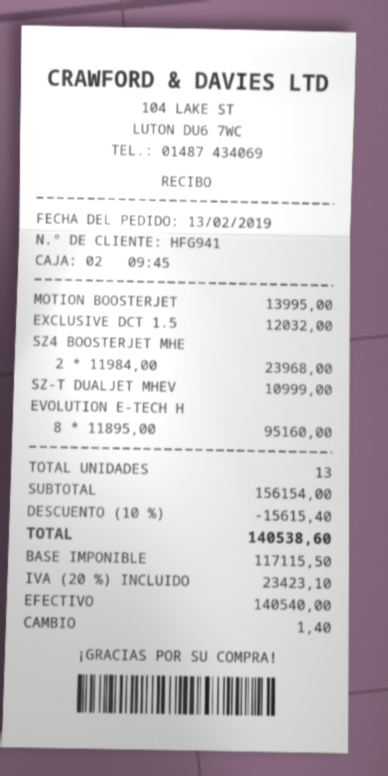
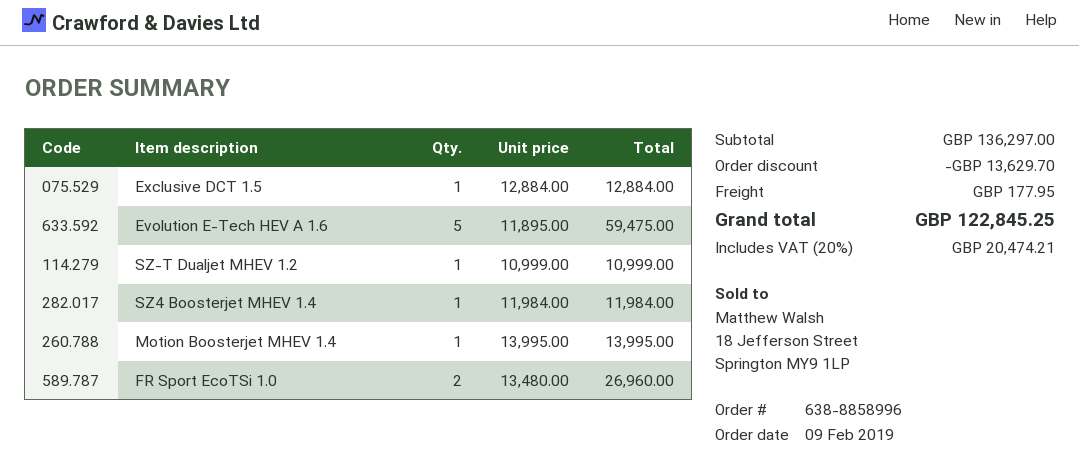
order date: 2019-02-13 -> 2019-02-09
EXCLUSIVE DCT 1.5: 1 x 12032.00 = 12032.00 -> 1 x 12884.00 = 12884.00
SZ4 BOOSTERJET MHE: 2 x 11984.00 = 23968.00 -> 1 x 11984.00 = 11984.00
EVOLUTION E-TECH H: 8 x 11895.00 = 95160.00 -> 5 x 11895.00 = 59475.00
FR Sport EcoTSi 1.0: none -> 2 x 13480.00 = 26960.00
subtotal: 156154.00 -> 136297.00
discount: 15615.40 -> 13629.70
shipping: none -> 177.95
tax: 20% = 23423.10 -> 20% = 20474.21
total: 140538.60 -> 122845.25

